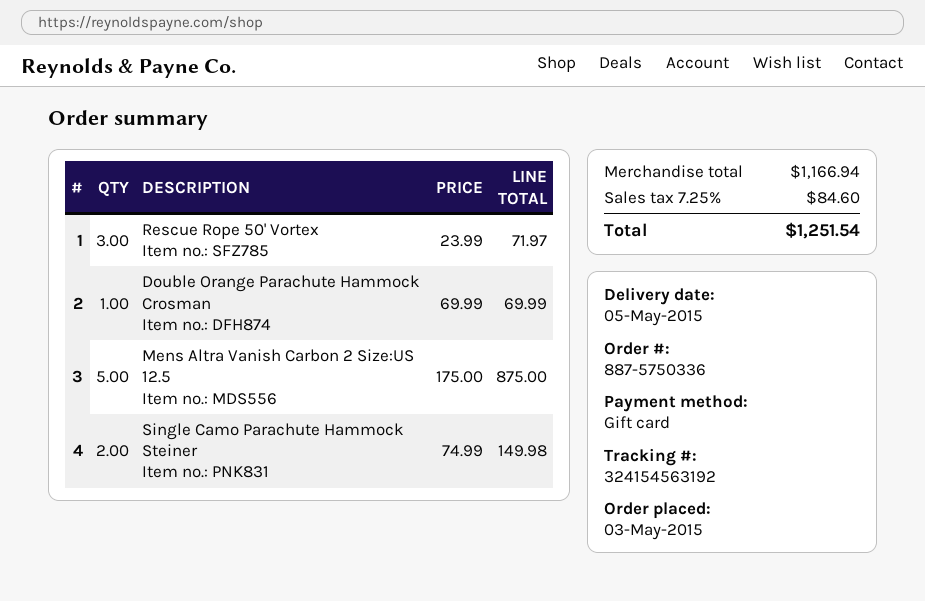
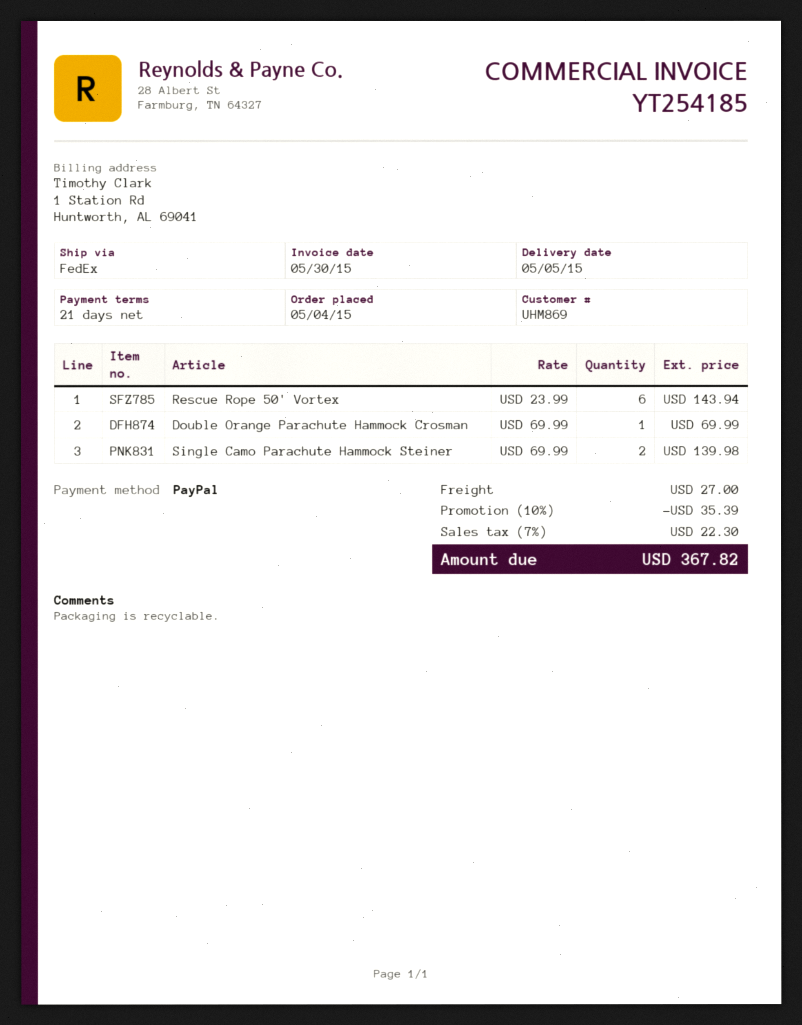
order date: 2015-05-03 -> 2015-05-04
payment method: gift card -> PayPal
Rescue Rope 50' Vortex: 3 x 23.99 = 71.97 -> 6 x 23.99 = 143.94
Mens Altra Vanish Carbon 2 Size:US 12.5: 5 x 175.00 = 875.00 -> none
Single Camo Parachute Hammock Steiner: 2 x 74.99 = 149.98 -> 2 x 69.99 = 139.98
discount: none -> 10% = 35.39
shipping: none -> 27.00
tax: 7.25% = 84.60 -> 7% = 22.30
total: 1251.54 -> 367.82

